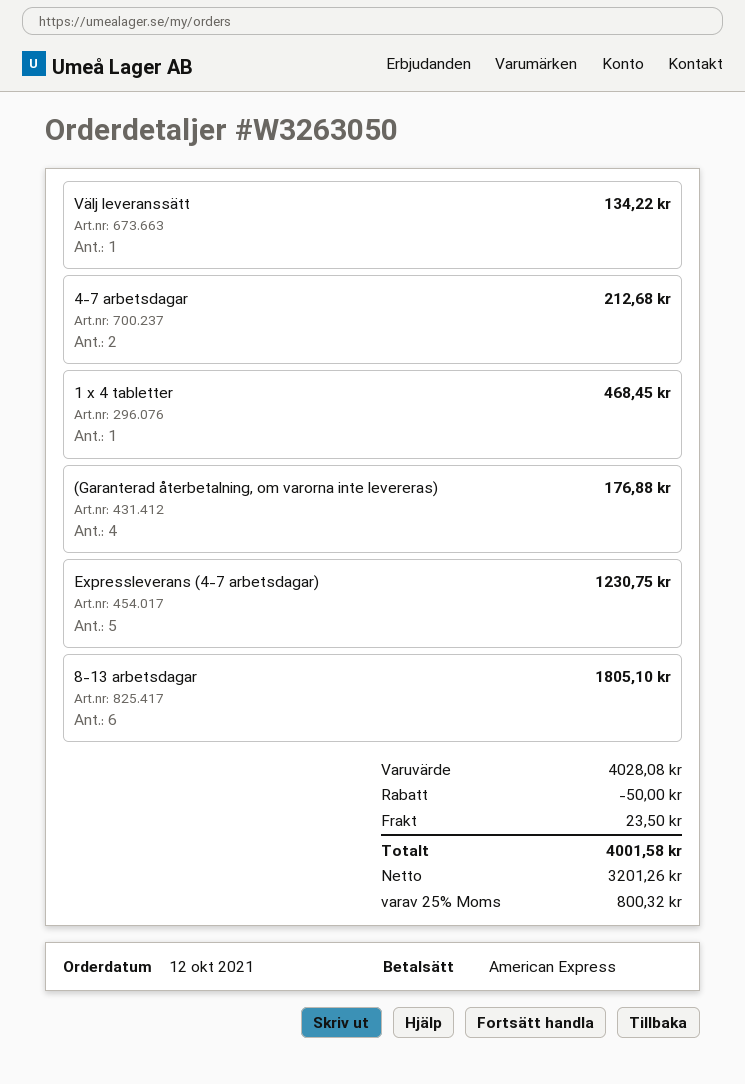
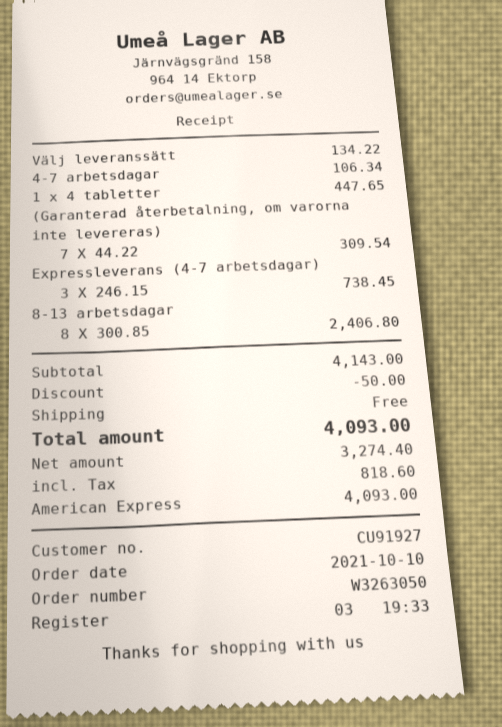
order date: 2021-10-12 -> 2021-10-10
4-7 arbetsdagar: 2 for 212.68 -> 1 for 106.34
1 x 4 tabletter: 1 for 468.45 -> 1 for 447.65
(Garanterad återbetalning, om varorna inte levereras): 4 for 176.88 -> 7 for 309.54
Expressleverans (4-7 arbetsdagar): 5 for 1230.75 -> 3 for 738.45
8-13 arbetsdagar: 6 for 1805.10 -> 8 for 2406.80
subtotal: 4028.08 -> 4143.00
shipping: 23.50 -> 0.00
net: 3201.26 -> 3274.40
tax: 800.32 -> 818.60
total: 4001.58 -> 4093.00

